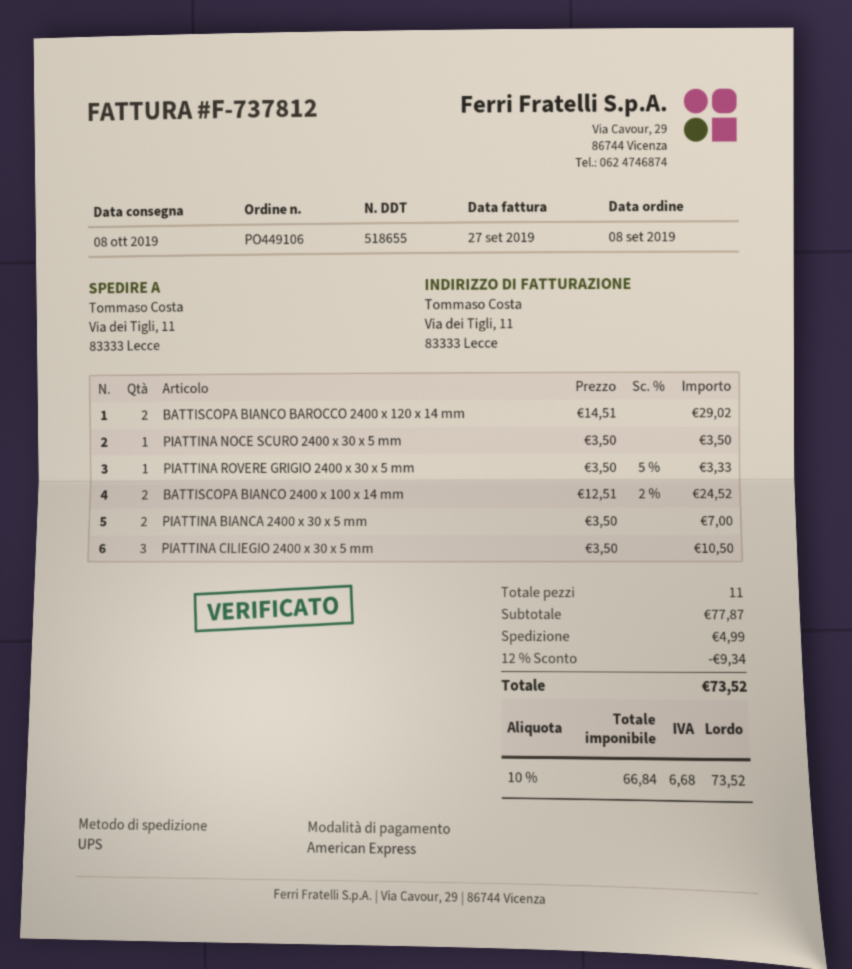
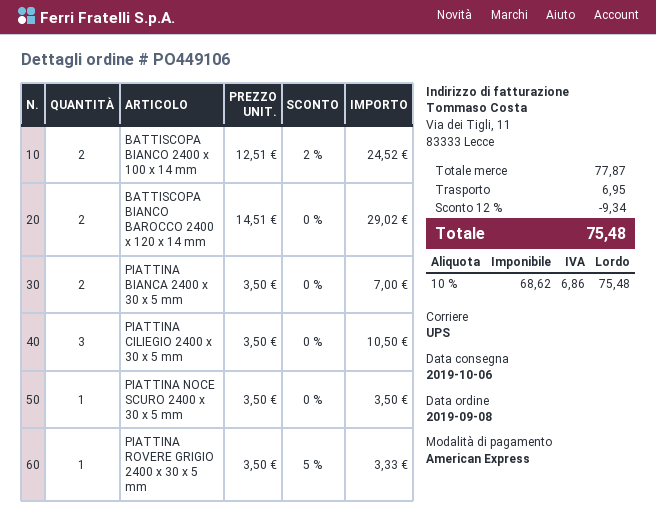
delivery date: 2019-10-08 -> 2019-10-06
shipping: 4.99 -> 6.95
net: 66.84 -> 68.62
tax: 10% = 6.68 -> 10% = 6.86
total: 73.52 -> 75.48

